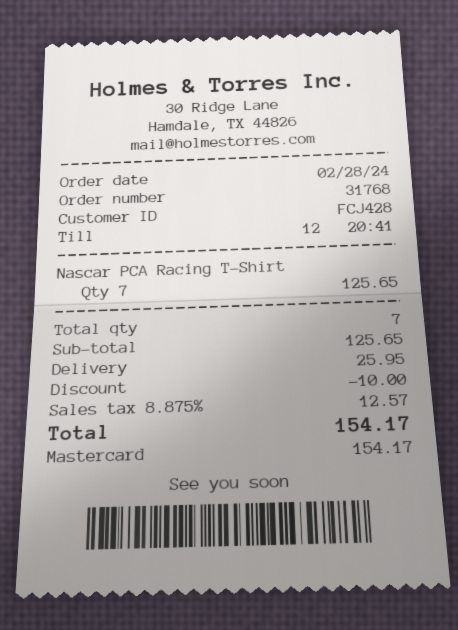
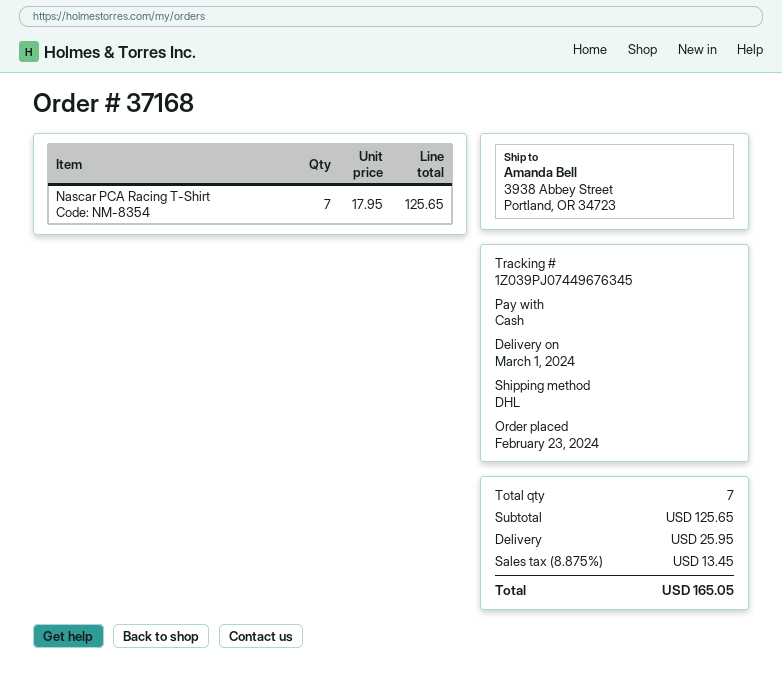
order number: 31768 -> 37168
order date: 2024-02-28 -> 2024-02-23
payment method: Mastercard -> cash
discount: 10.00 -> none
tax: 8.875% = 12.57 -> 8.875% = 13.45
total: 154.17 -> 165.05

